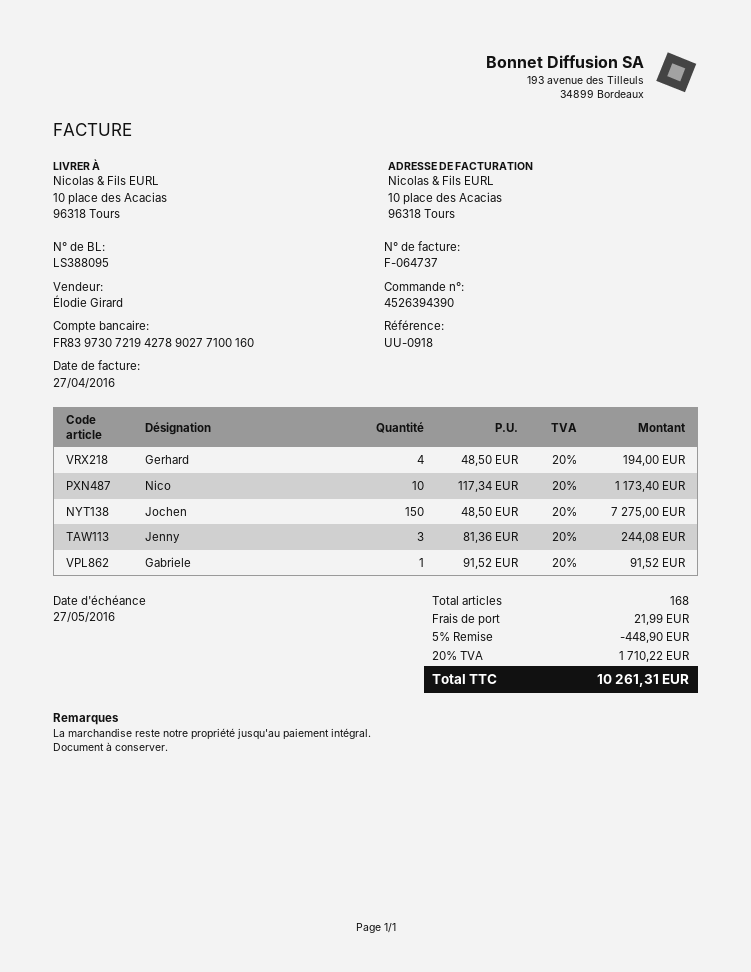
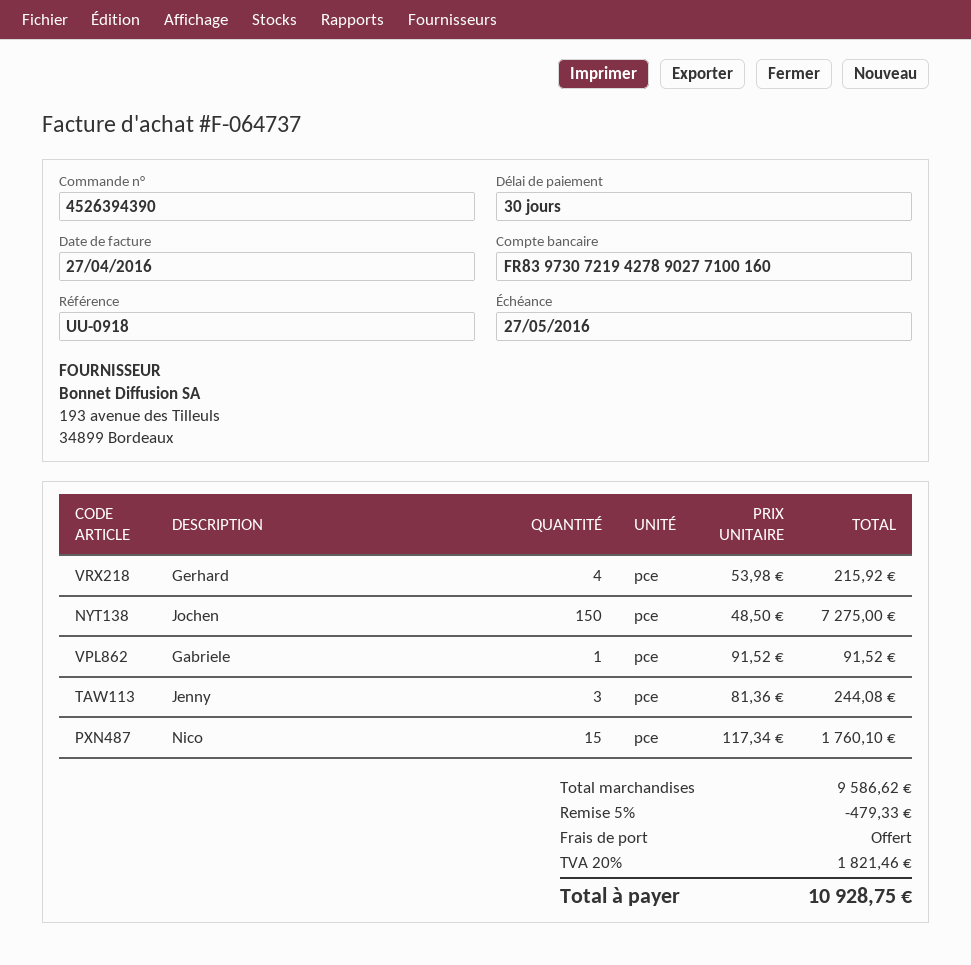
Gerhard: 4 x 48.50 = 194.00 -> 4 x 53.98 = 215.92
Nico: 10 x 117.34 = 1173.40 -> 15 x 117.34 = 1760.10
discount: 5% = 448.90 -> 5% = 479.33
shipping: 21.99 -> 0.00
tax: 20% = 1710.22 -> 20% = 1821.46
total: 10261.31 -> 10928.75

